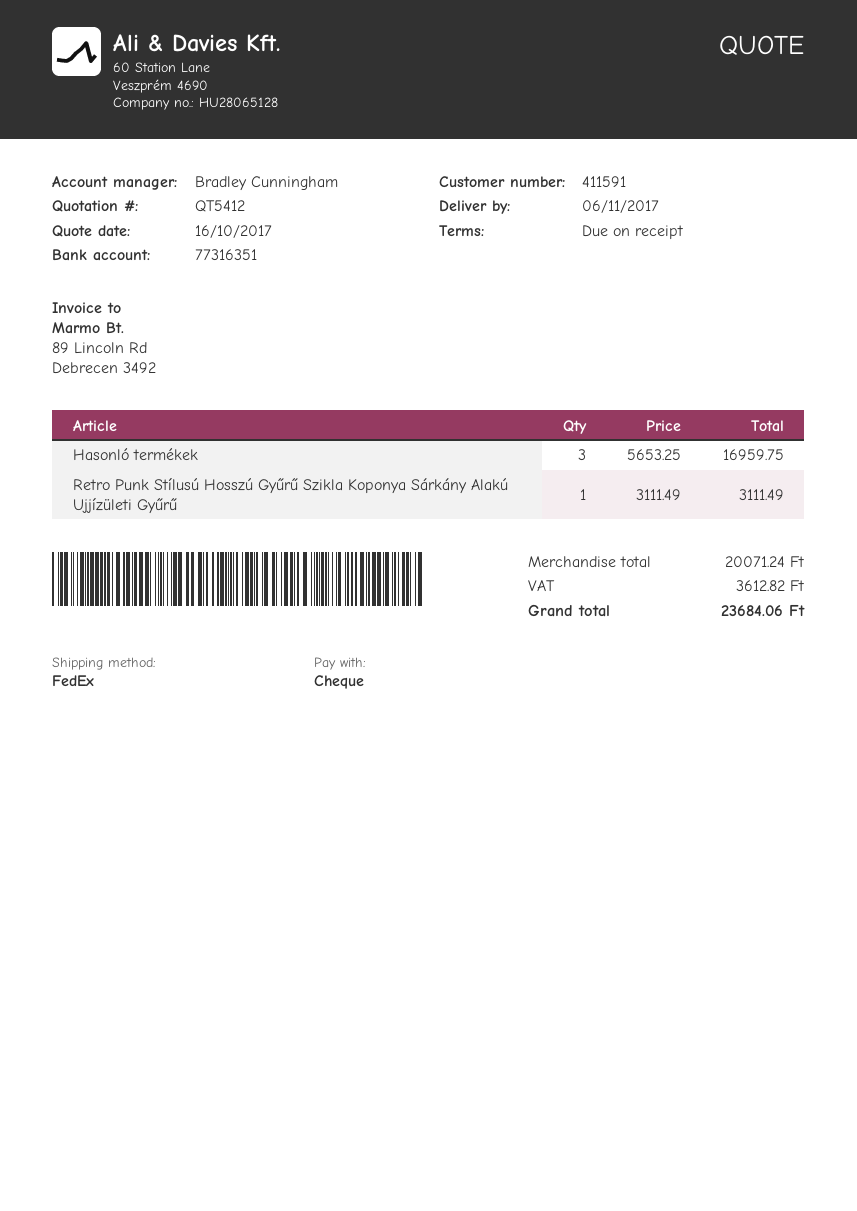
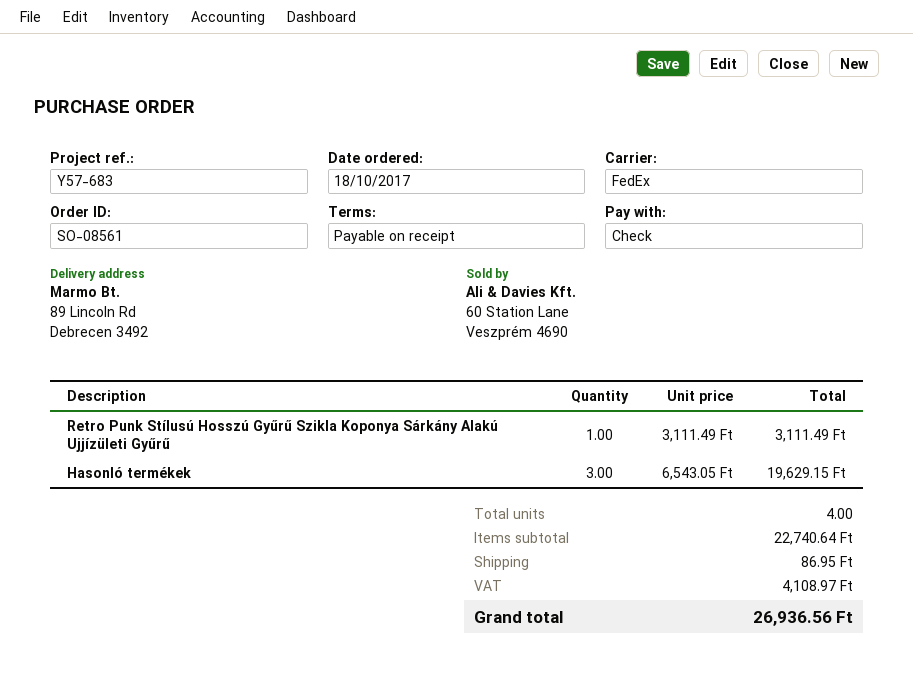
Hasonló termékek: 3 x 5653.25 = 16959.75 -> 3 x 6543.05 = 19629.15
subtotal: 20071.24 -> 22740.64
shipping: none -> 86.95
tax: 3612.82 -> 4108.97
total: 23684.06 -> 26936.56

